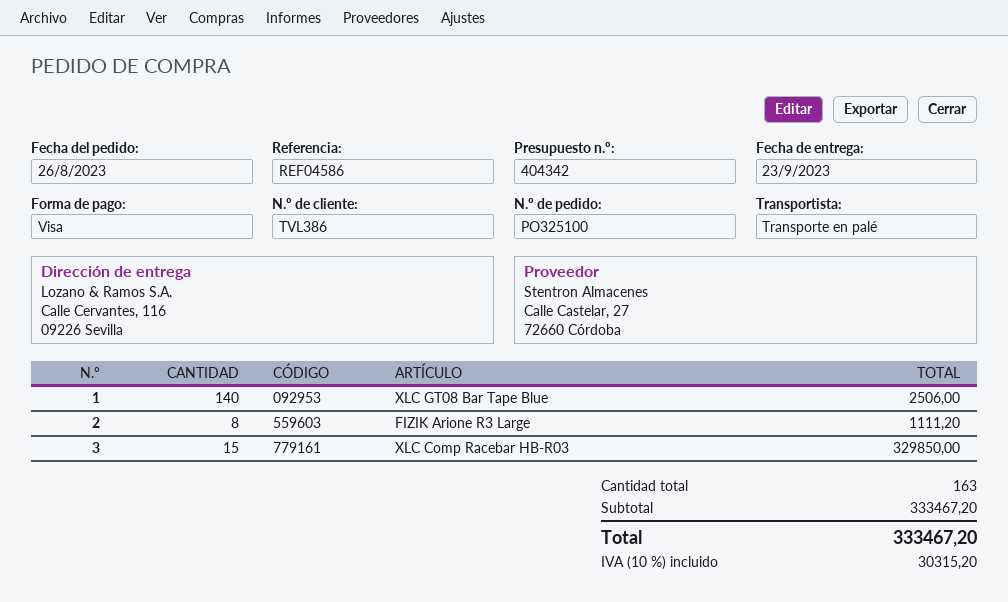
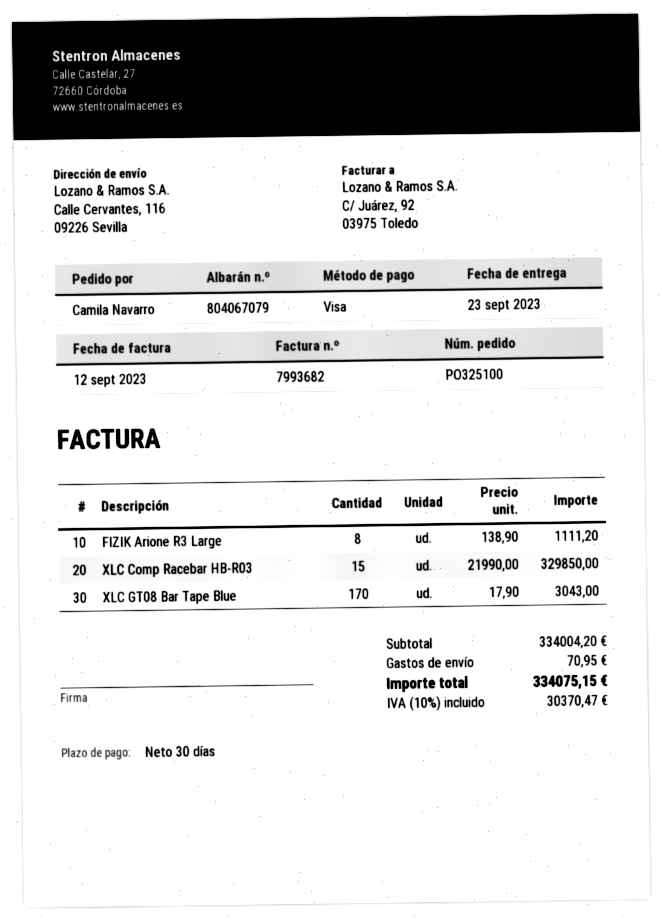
XLC GT08 Bar Tape Blue: 140 for 2506.00 -> 170 for 3043.00
subtotal: 333467.20 -> 334004.20
shipping: none -> 70.95
tax: 10% = 30315.20 -> 10% = 30370.47
total: 333467.20 -> 334075.15

